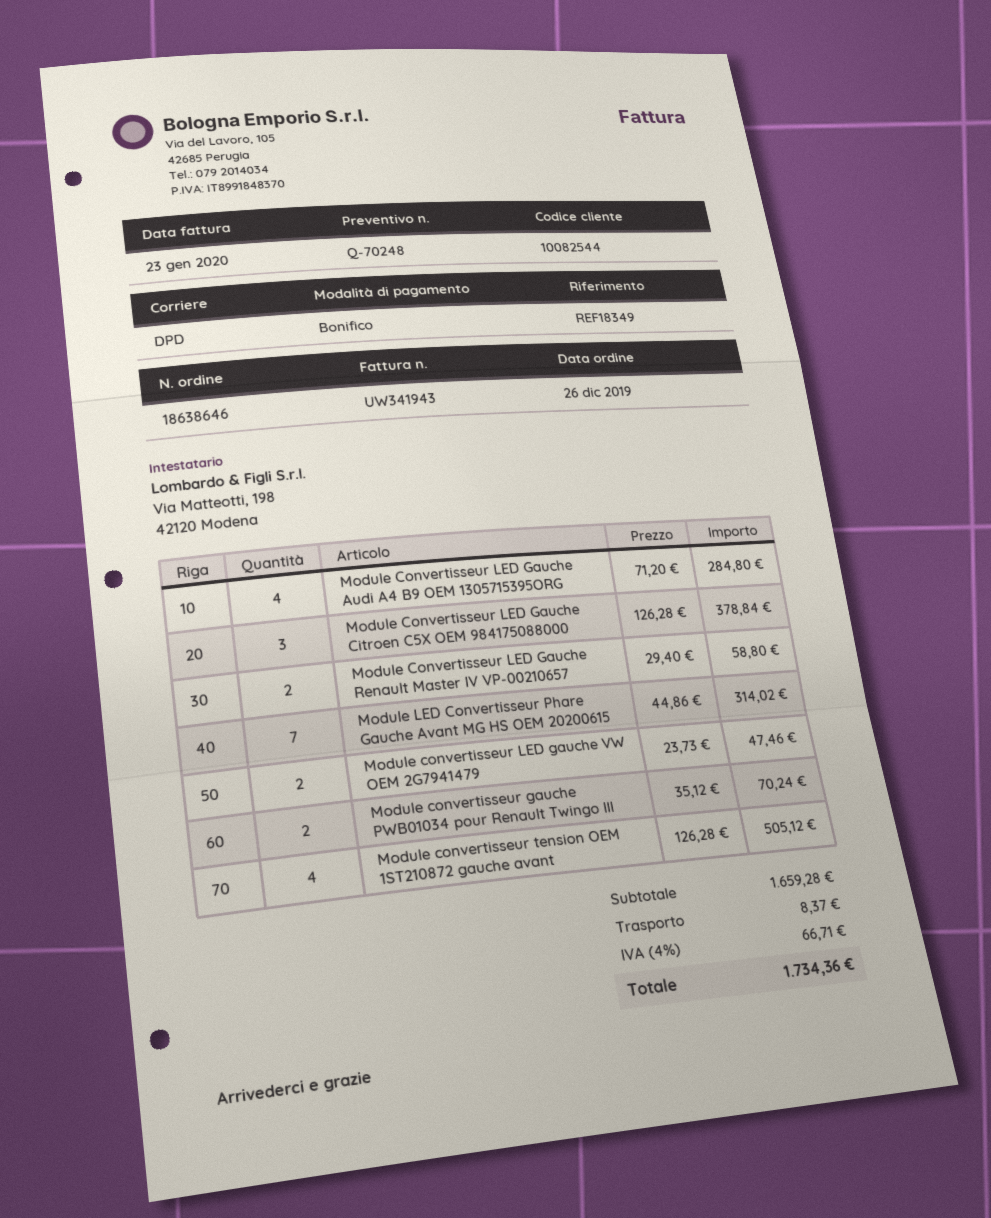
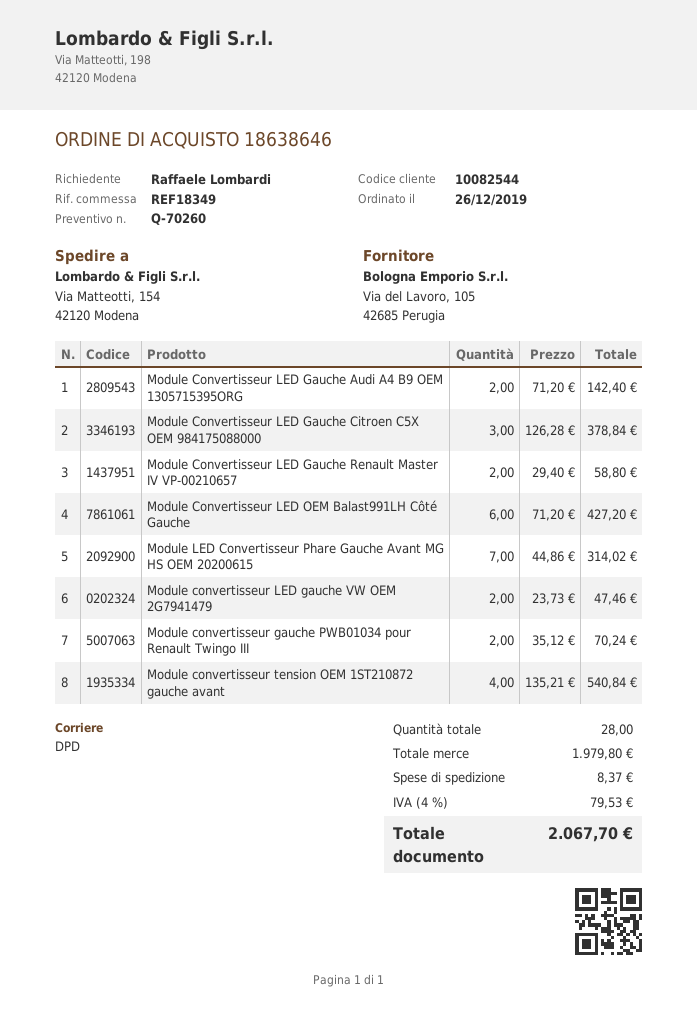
quote number: Q-70248 -> Q-70260
Module Convertisseur LED Gauche Audi A4 B9 OEM 1305715395ORG: 4 x 71.20 = 284.80 -> 2 x 71.20 = 142.40
Module convertisseur tension OEM 1ST210872 gauche avant: 4 x 126.28 = 505.12 -> 4 x 135.21 = 540.84
Module Convertisseur LED OEM Balast991LH Côté Gauche: none -> 6 x 71.20 = 427.20
subtotal: 1659.28 -> 1979.80
tax: 4% = 66.71 -> 4% = 79.53
total: 1734.36 -> 2067.70

